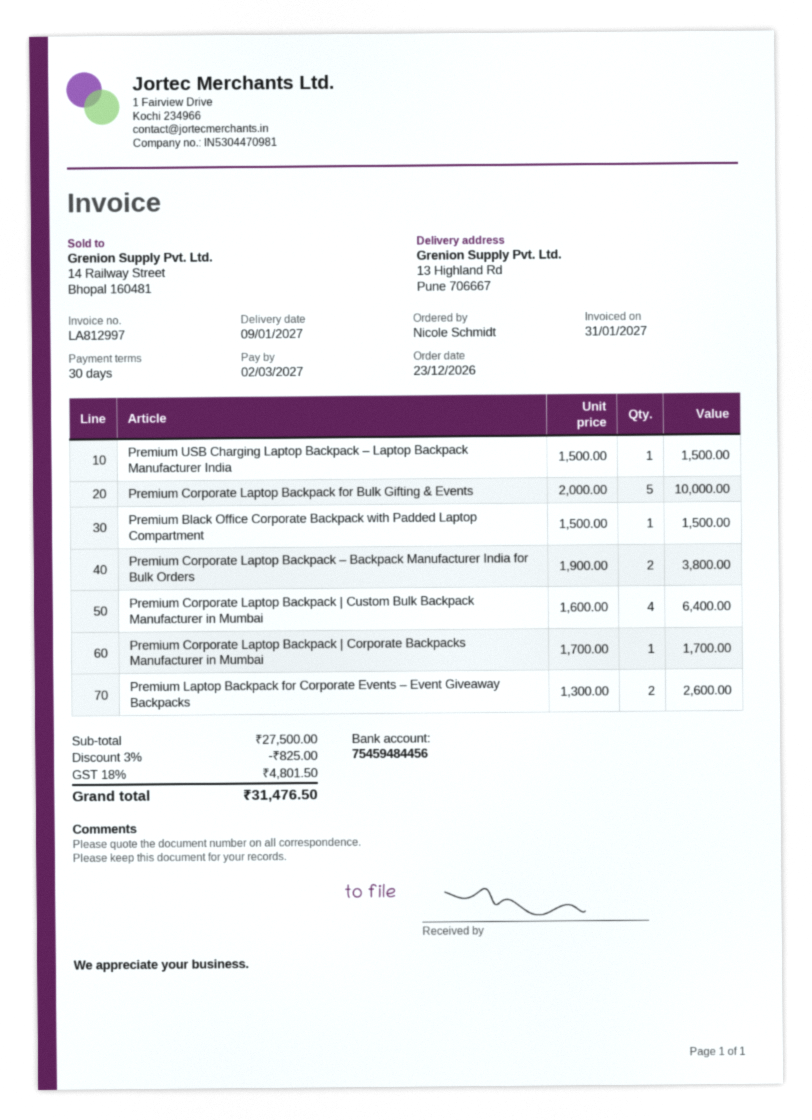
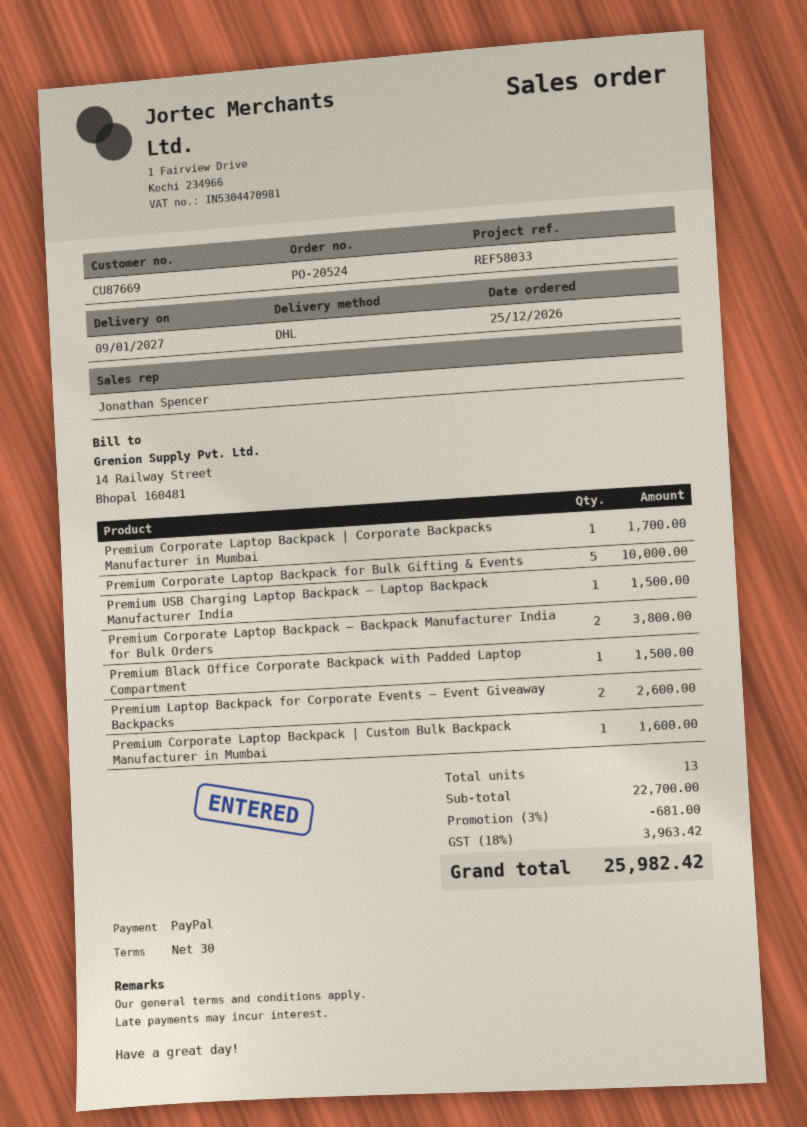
order date: 2026-12-23 -> 2026-12-25
Premium Corporate Laptop Backpack | Custom Bulk Backpack Manufacturer in Mumbai: 4 for 6400.00 -> 1 for 1600.00
subtotal: 27500.00 -> 22700.00
discount: 3% = 825.00 -> 3% = 681.00
tax: 18% = 4801.50 -> 18% = 3963.42
total: 31476.50 -> 25982.42

